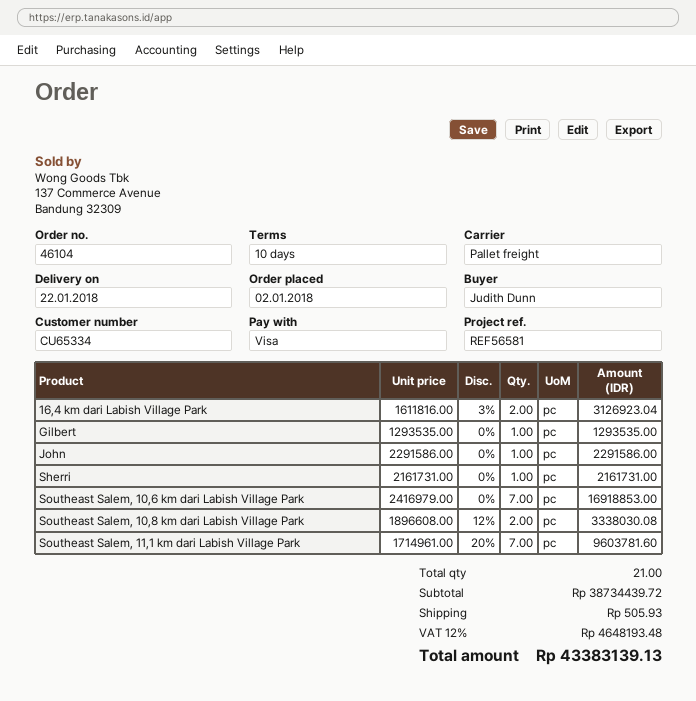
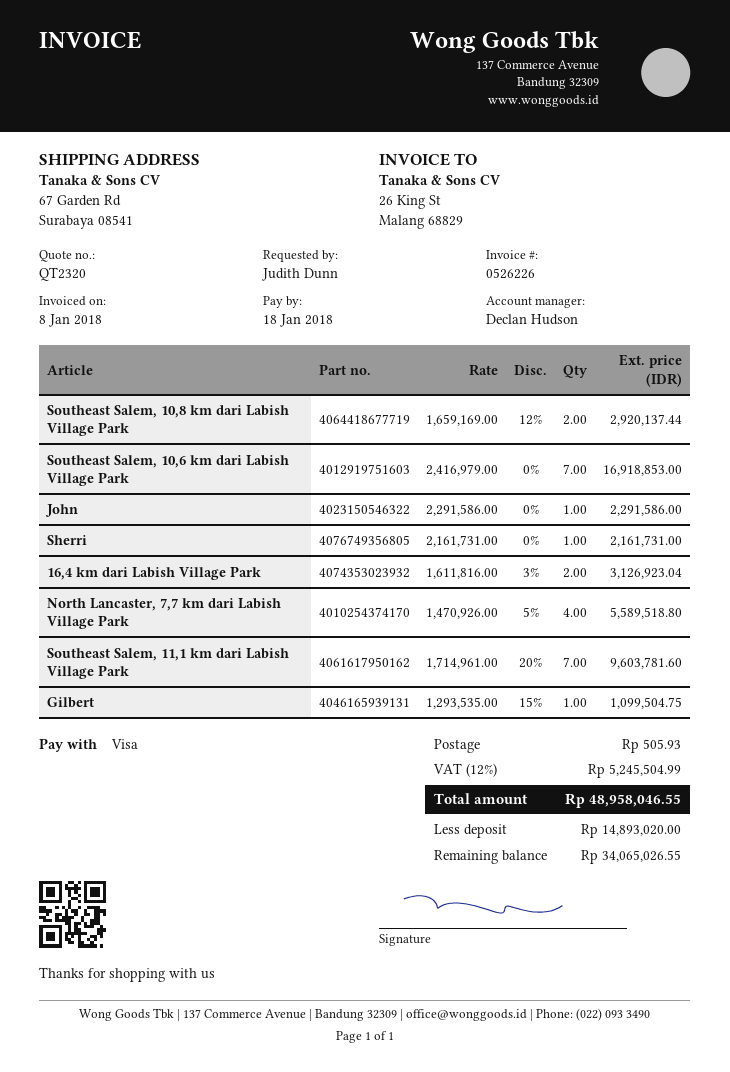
Gilbert: 1 x 1293535.00 = 1293535.00 -> 1 x 1293535.00 - 15% = 1099504.75
Southeast Salem, 10,8 km dari Labish Village Park: 2 x 1896608.00 - 12% = 3338030.08 -> 2 x 1659169.00 - 12% = 2920137.44
North Lancaster, 7,7 km dari Labish Village Park: none -> 4 x 1470926.00 - 5% = 5589518.80
tax: 12% = 4648193.48 -> 12% = 5245504.99
total: 43383139.13 -> 48958046.55

